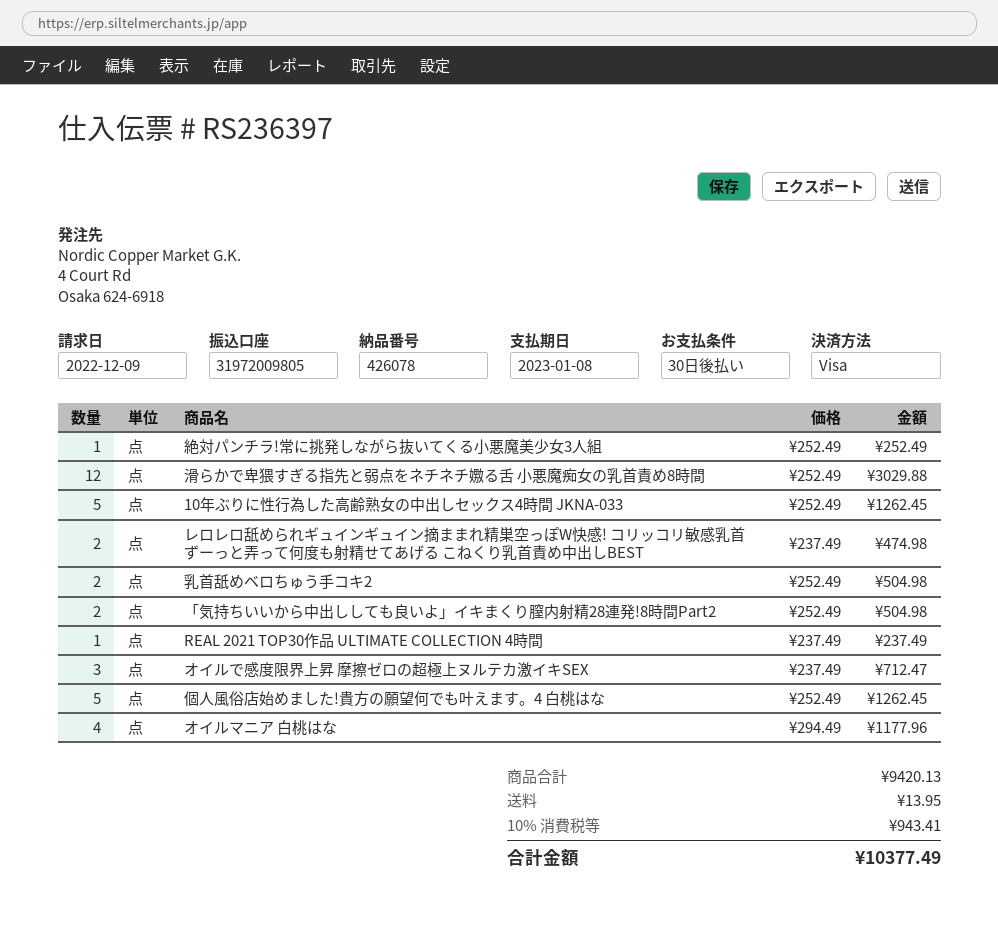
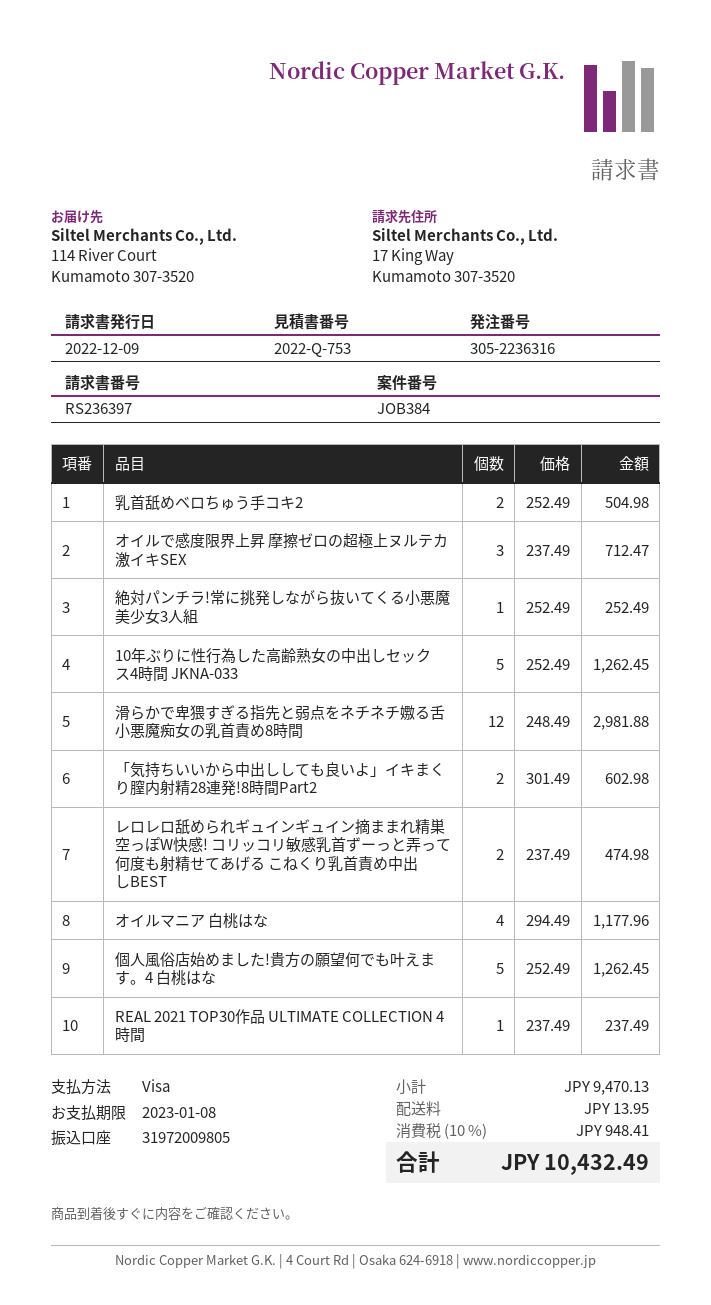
滑らかで卑猥すぎる指先と弱点をネチネチ嫐る舌 小悪魔痴女の乳首責め8時間: 12 x 252.49 = 3029.88 -> 12 x 248.49 = 2981.88
「気持ちいいから中出ししても良いよ」イキまくり膣内射精28連発!8時間Part2: 2 x 252.49 = 504.98 -> 2 x 301.49 = 602.98
subtotal: 9420.13 -> 9470.13
tax: 10% = 943.41 -> 10% = 948.41
total: 10377.49 -> 10432.49

